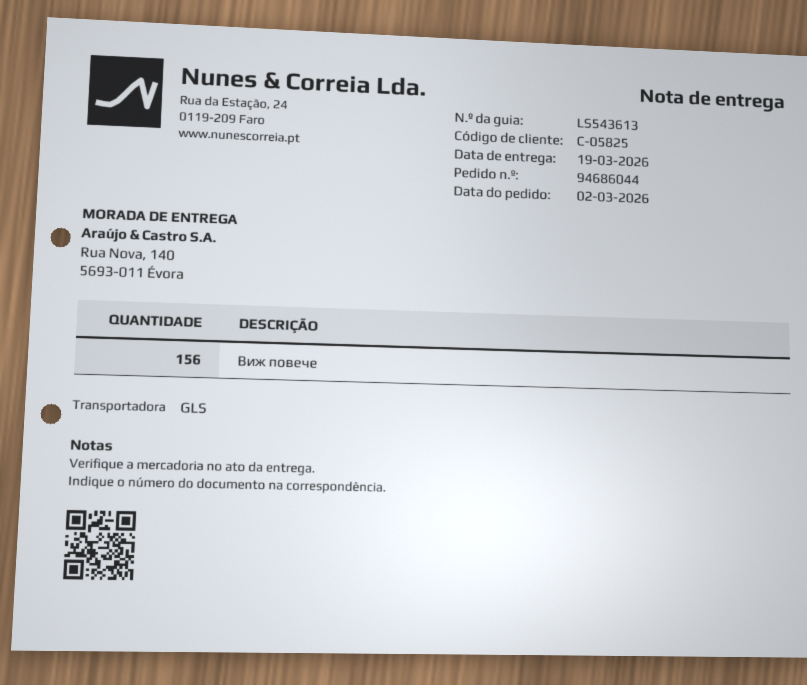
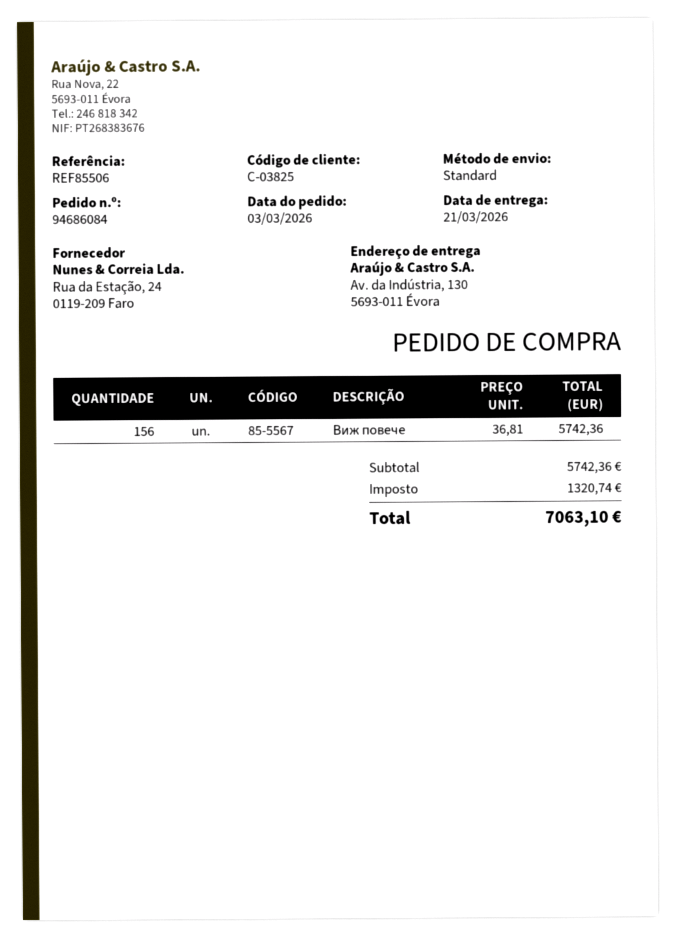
order number: 94686044 -> 94686084
order date: 2026-03-02 -> 2026-03-03
delivery date: 2026-03-19 -> 2026-03-21
customer number: C-05825 -> C-03825
shipping method: GLS -> standard
ship to: Rua Nova, 140, 5693-011 Évora -> Av. da Indústria, 130, 5693-011 Évora

